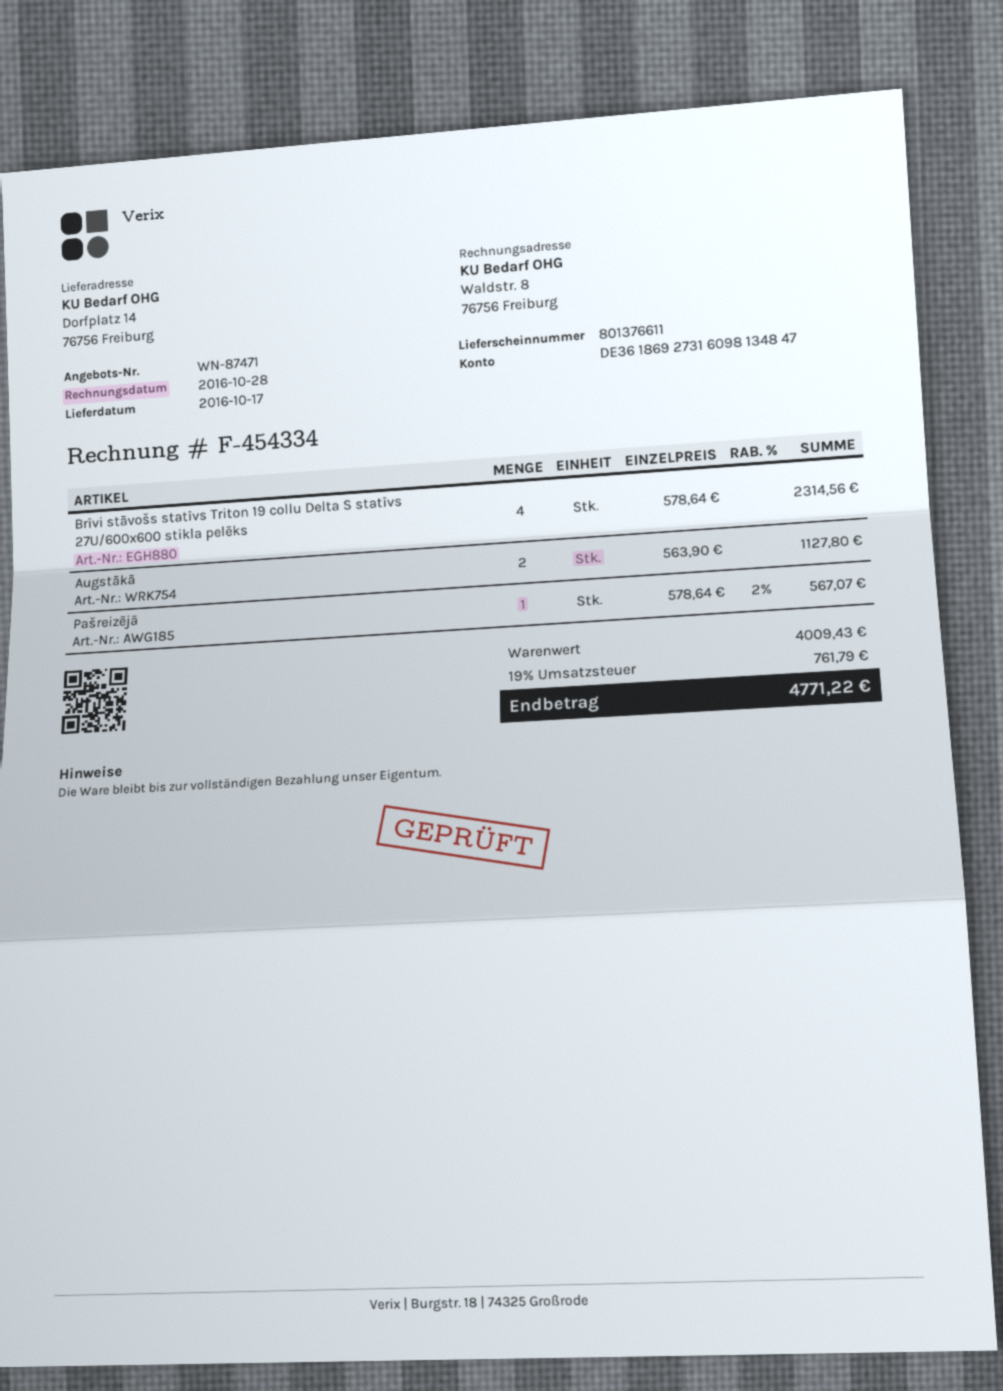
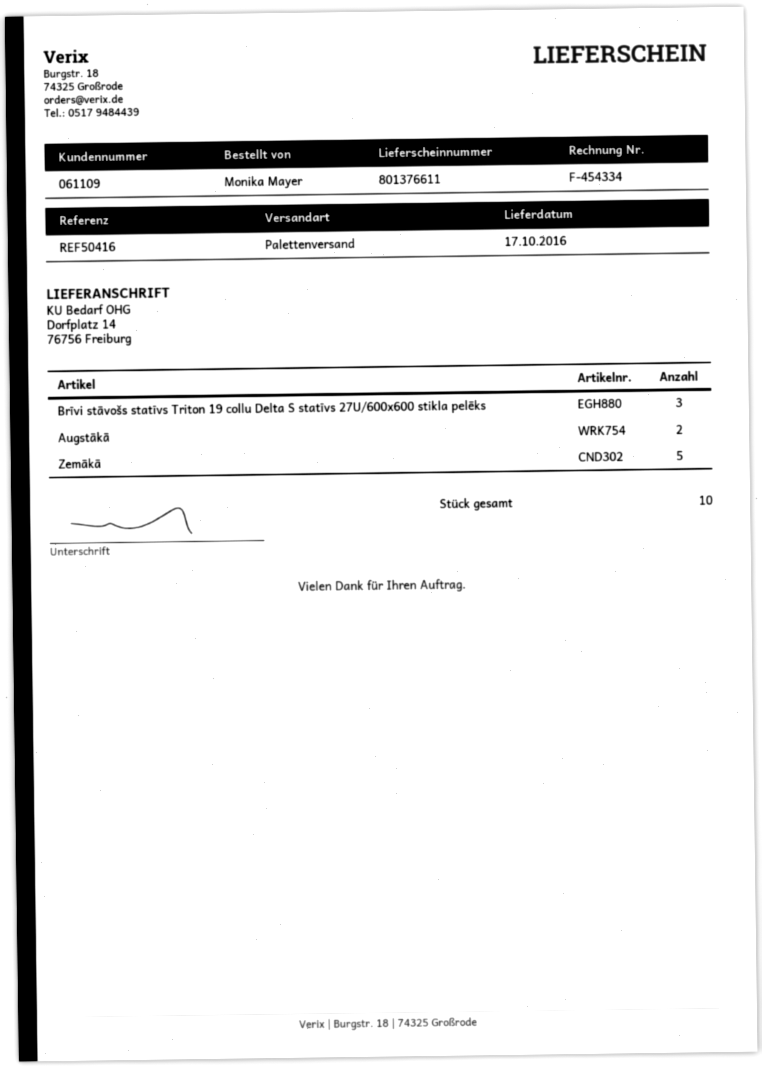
Brīvi stāvošs statīvs Triton 19 collu Delta S statīvs 27U/600x600 stikla pelēks: 4 -> 3
Pašreizējā: 1 -> none
Zemākā: none -> 5

